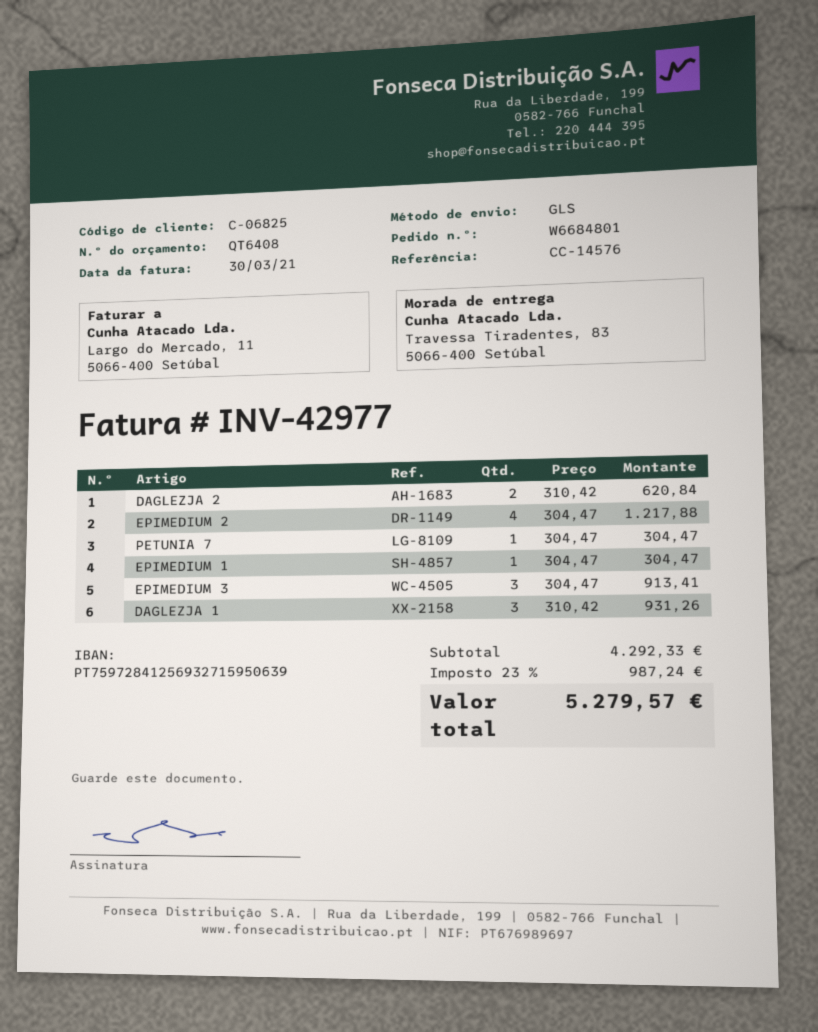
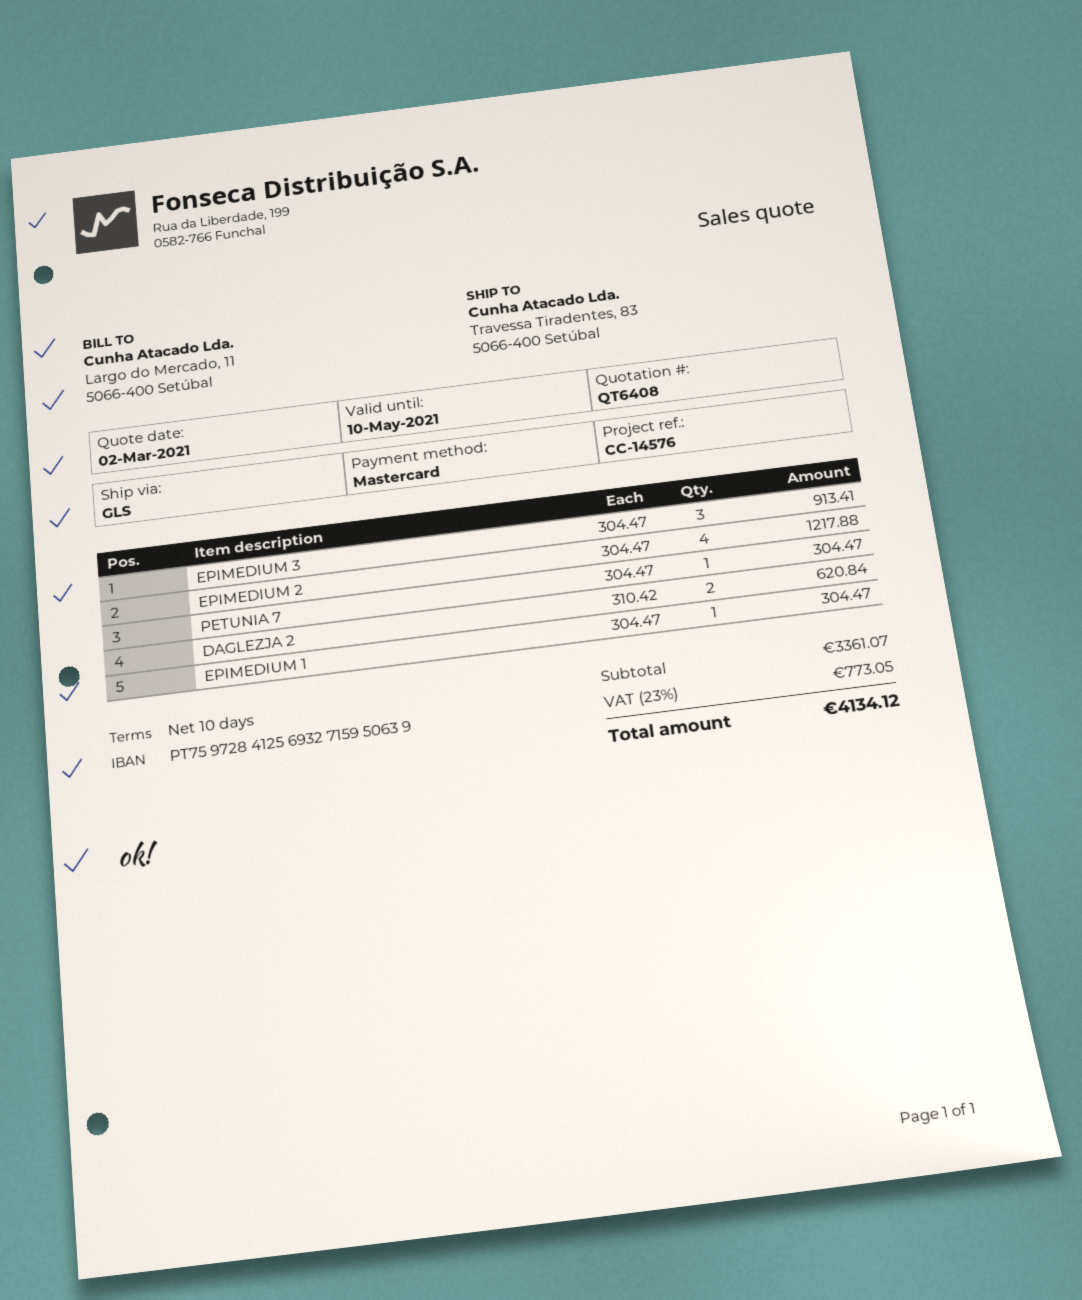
DAGLEZJA 1: 3 x 310.42 = 931.26 -> none
subtotal: 4292.33 -> 3361.07
tax: 23% = 987.24 -> 23% = 773.05
total: 5279.57 -> 4134.12

